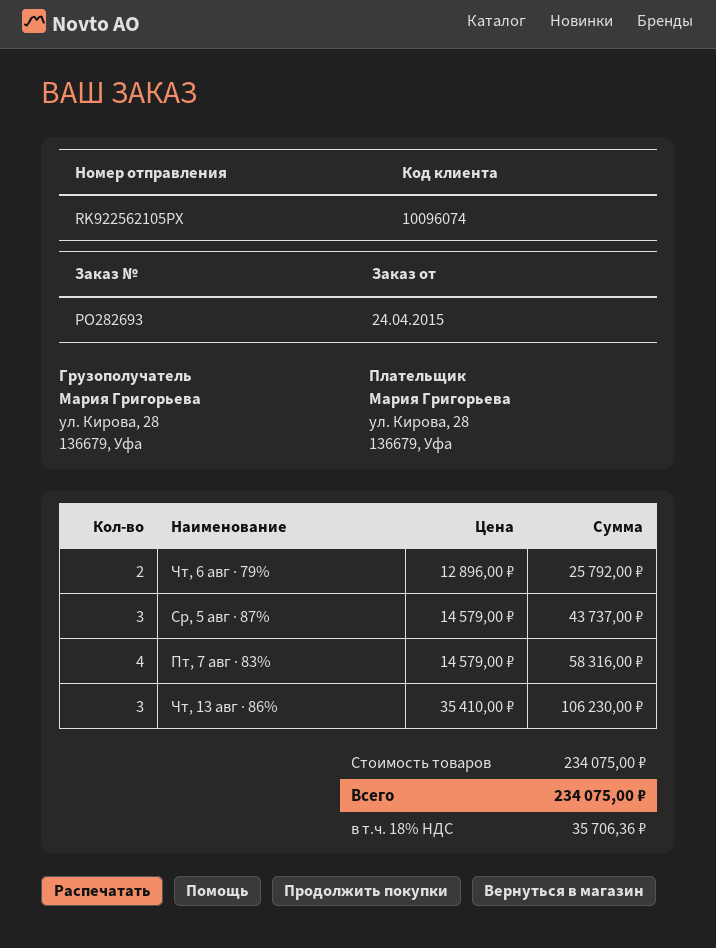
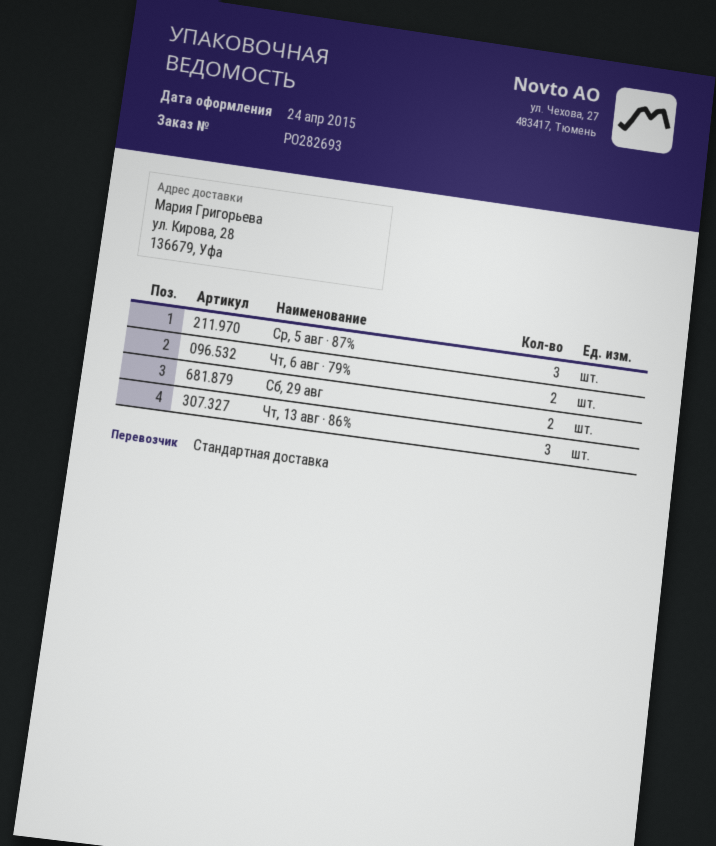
Пт, 7 авг · 83%: 4 -> none
Сб, 29 авг: none -> 2

